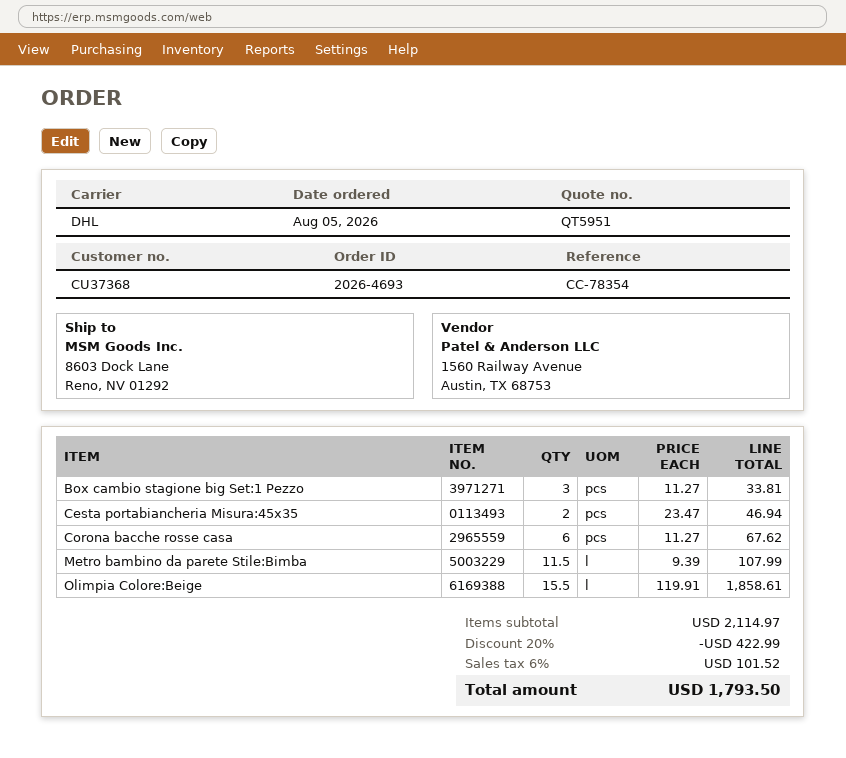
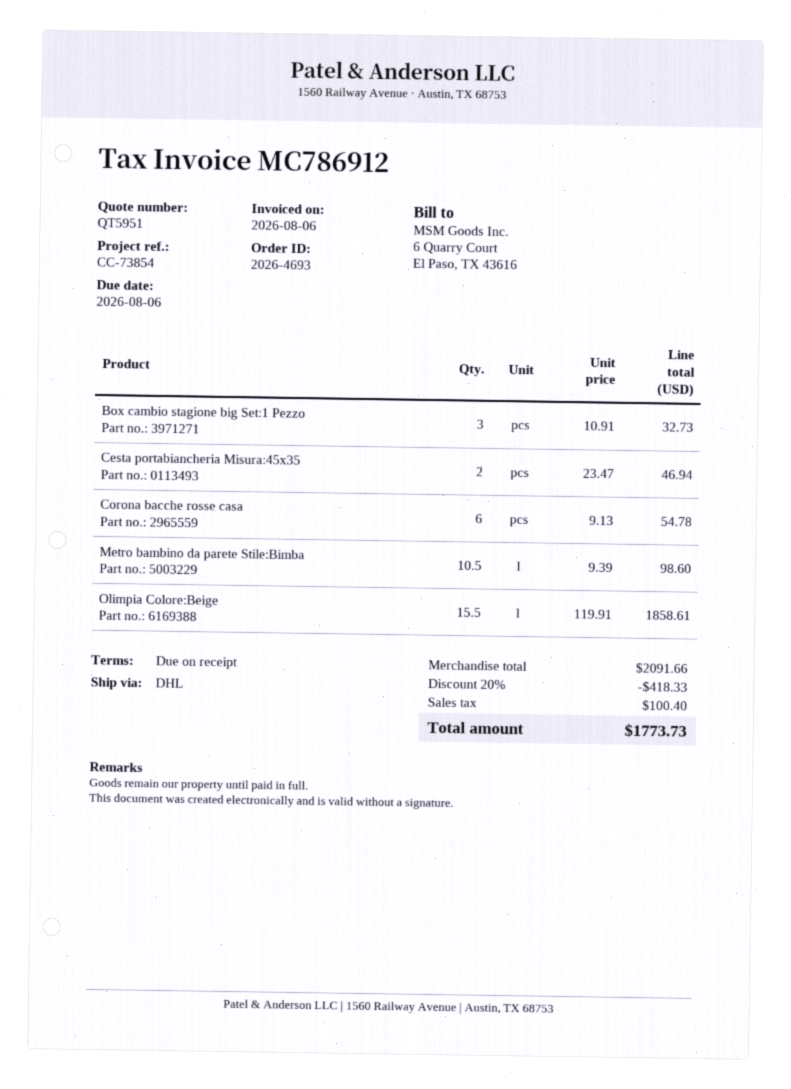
reference: CC-78354 -> CC-73854
Box cambio stagione big Set:1 Pezzo: 3 x 11.27 = 33.81 -> 3 x 10.91 = 32.73
Corona bacche rosse casa: 6 x 11.27 = 67.62 -> 6 x 9.13 = 54.78
Metro bambino da parete Stile:Bimba: 11.5 x 9.39 = 107.99 -> 10.5 x 9.39 = 98.60
subtotal: 2114.97 -> 2091.66
discount: 20% = 422.99 -> 20% = 418.33
tax: 101.52 -> 100.40
total: 1793.50 -> 1773.73

